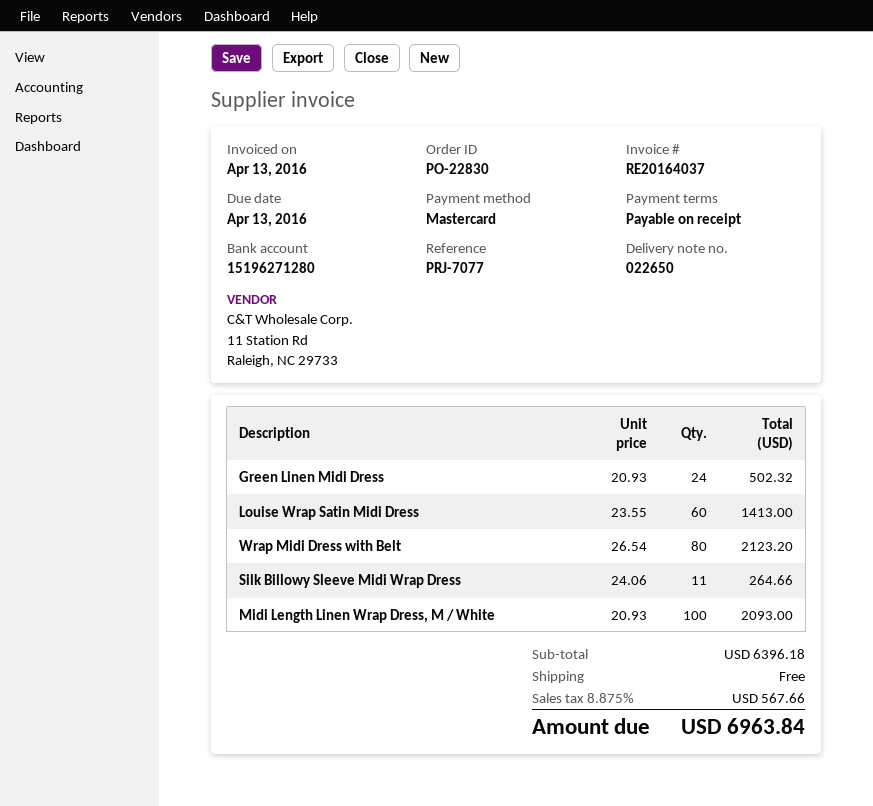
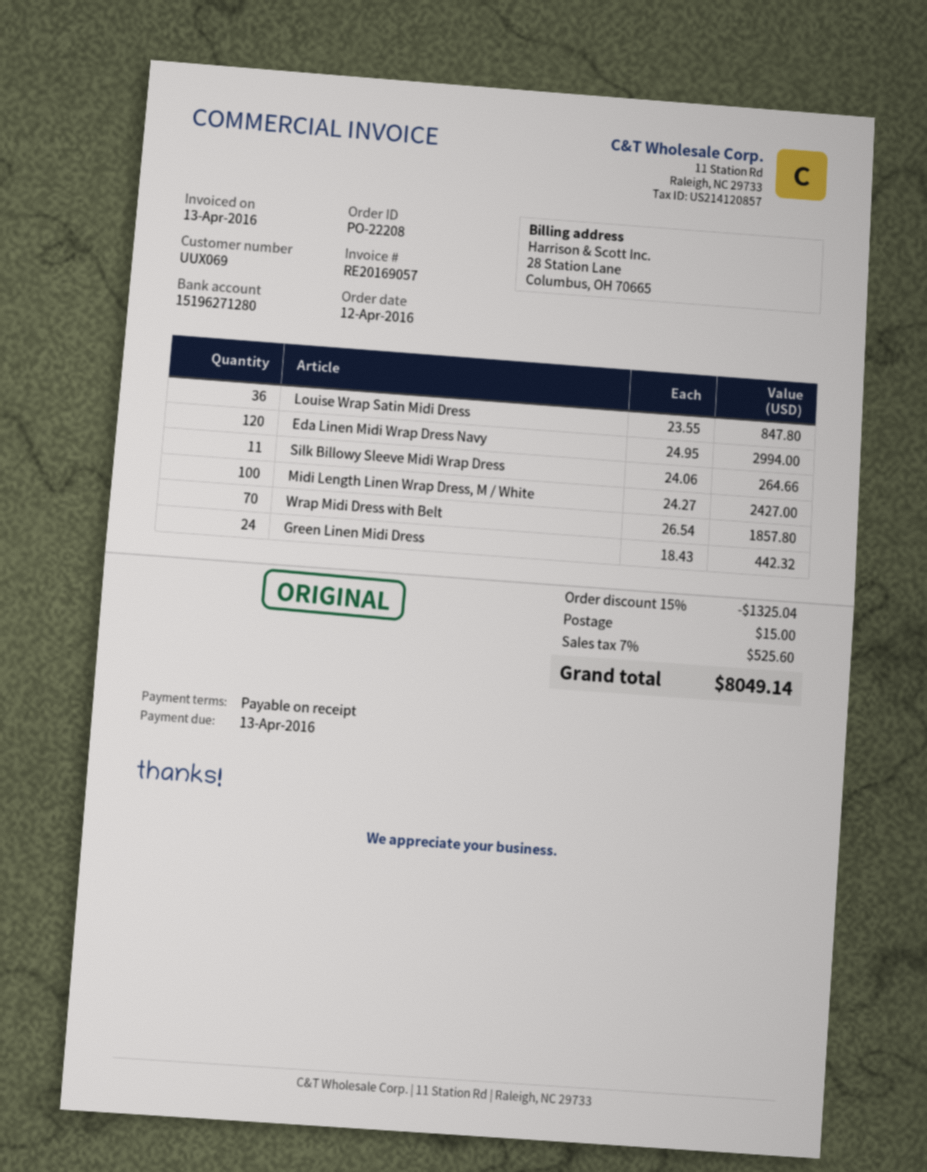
order number: PO-22830 -> PO-22208
invoice number: RE20164037 -> RE20169057
Green Linen Midi Dress: 24 x 20.93 = 502.32 -> 24 x 18.43 = 442.32
Louise Wrap Satin Midi Dress: 60 x 23.55 = 1413.00 -> 36 x 23.55 = 847.80
Wrap Midi Dress with Belt: 80 x 26.54 = 2123.20 -> 70 x 26.54 = 1857.80
Midi Length Linen Wrap Dress, M / White: 100 x 20.93 = 2093.00 -> 100 x 24.27 = 2427.00
Eda Linen Midi Wrap Dress Navy: none -> 120 x 24.95 = 2994.00
discount: none -> 15% = 1325.04
shipping: 0.00 -> 15.00
tax: 8.875% = 567.66 -> 7% = 525.60
total: 6963.84 -> 8049.14

